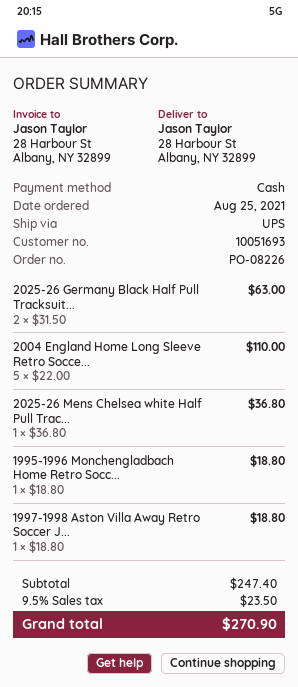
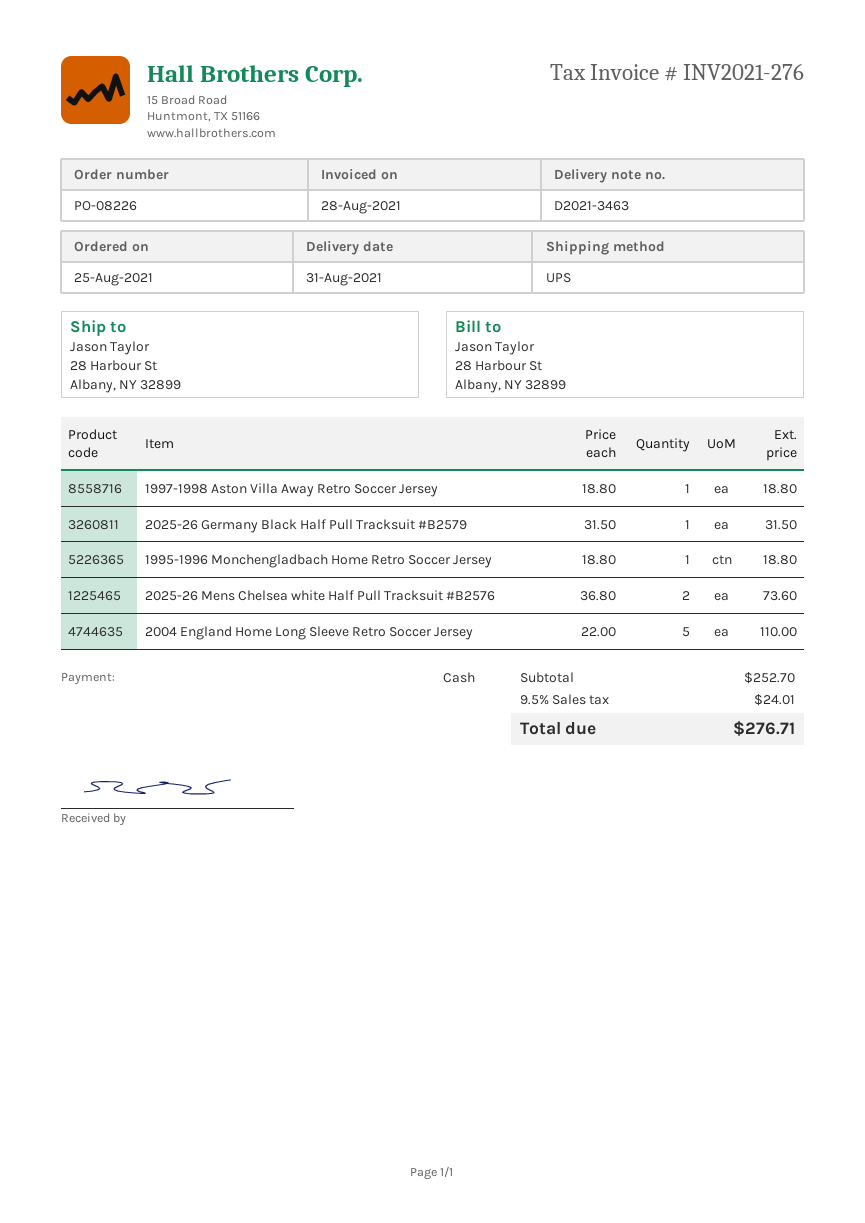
2025-26 Germany Black Half Pull Tracksuit...: 2 x 31.50 = 63.00 -> 1 x 31.50 = 31.50
2025-26 Mens Chelsea white Half Pull Trac...: 1 x 36.80 = 36.80 -> 2 x 36.80 = 73.60
subtotal: 247.40 -> 252.70
tax: 9.5% = 23.50 -> 9.5% = 24.01
total: 270.90 -> 276.71

